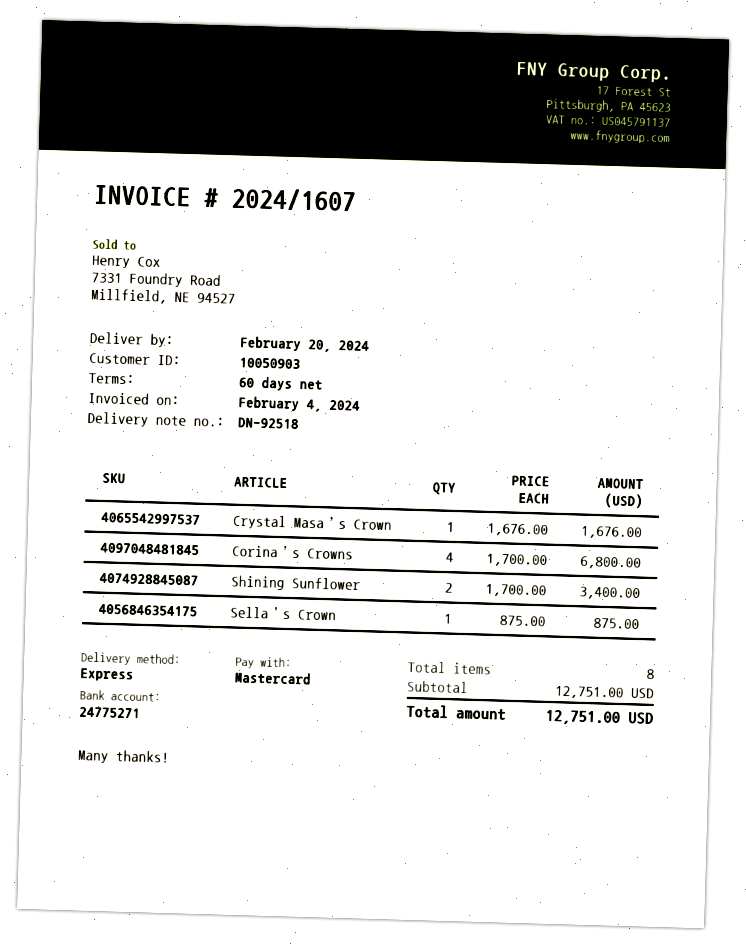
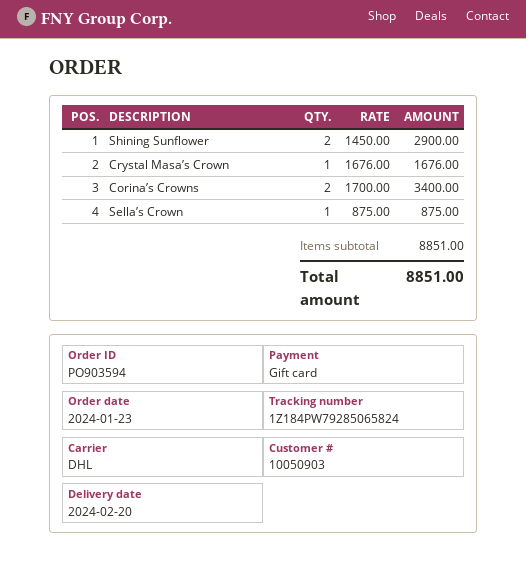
payment method: Mastercard -> gift card
shipping method: express -> DHL
Corina’s Crowns: 4 x 1700.00 = 6800.00 -> 2 x 1700.00 = 3400.00
Shining Sunflower: 2 x 1700.00 = 3400.00 -> 2 x 1450.00 = 2900.00
subtotal: 12751.00 -> 8851.00
total: 12751.00 -> 8851.00

